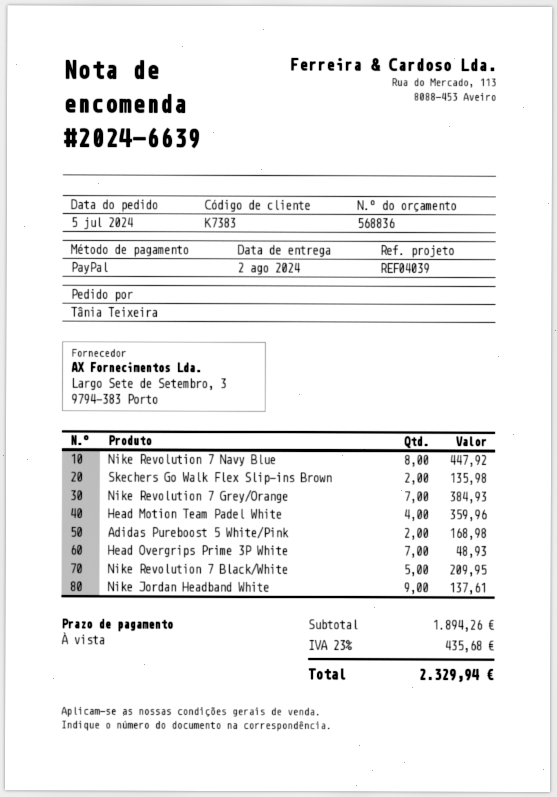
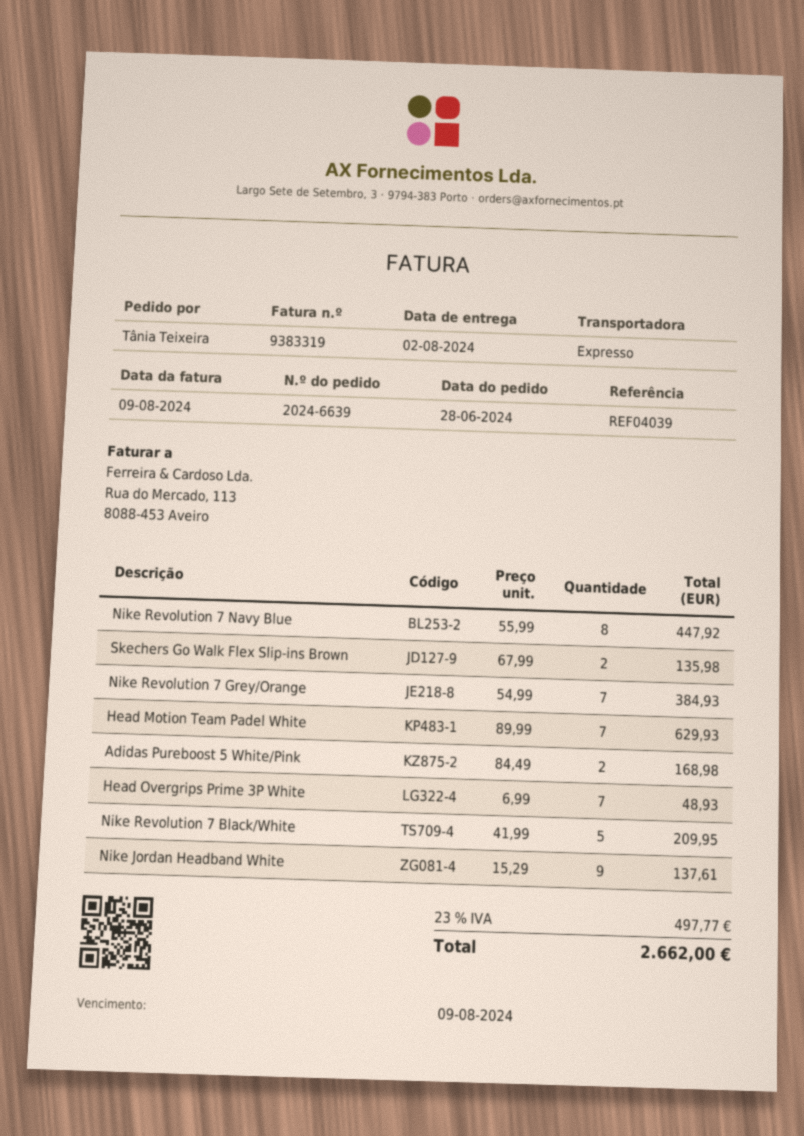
order date: 2024-07-05 -> 2024-06-28
Head Motion Team Padel White: 4 for 359.96 -> 7 for 629.93
tax: 23% = 435.68 -> 23% = 497.77
total: 2329.94 -> 2662.00

